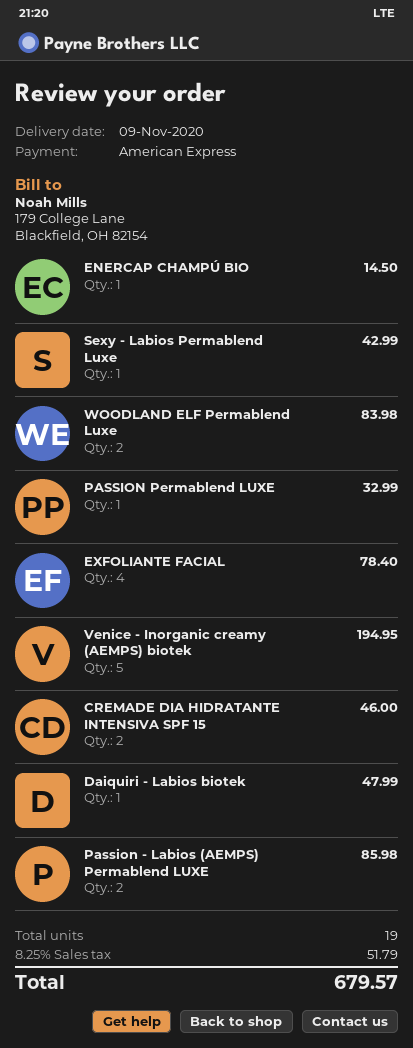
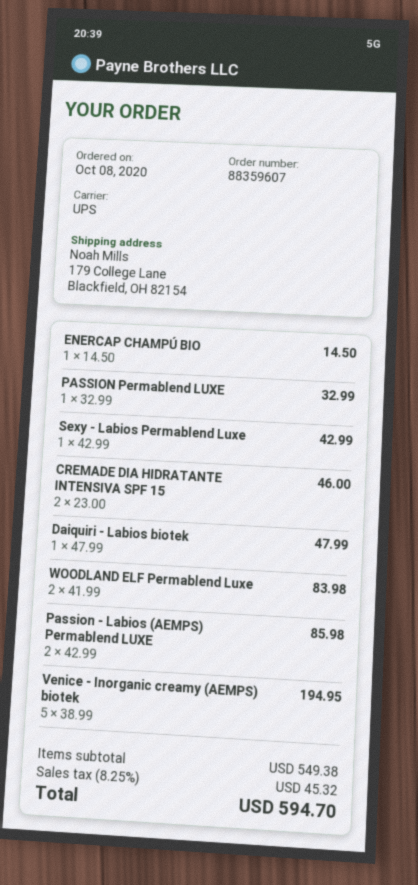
EXFOLIANTE FACIAL: 4 for 78.40 -> none
tax: 8.25% = 51.79 -> 8.25% = 45.32
total: 679.57 -> 594.70

